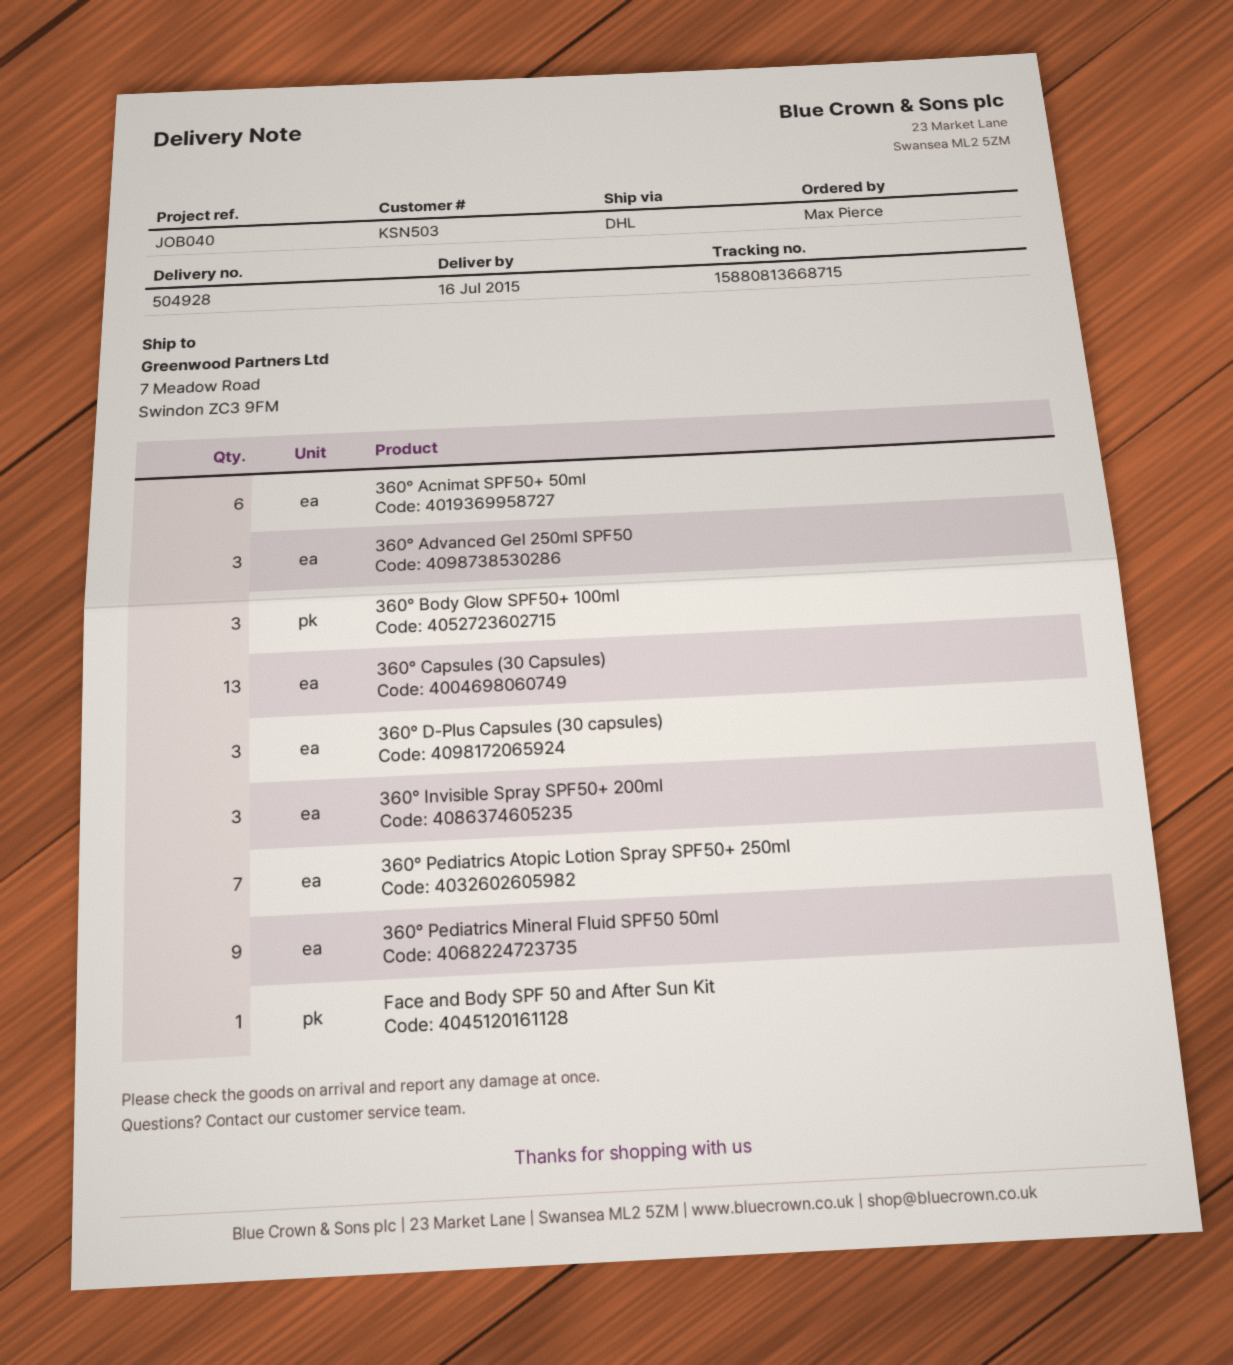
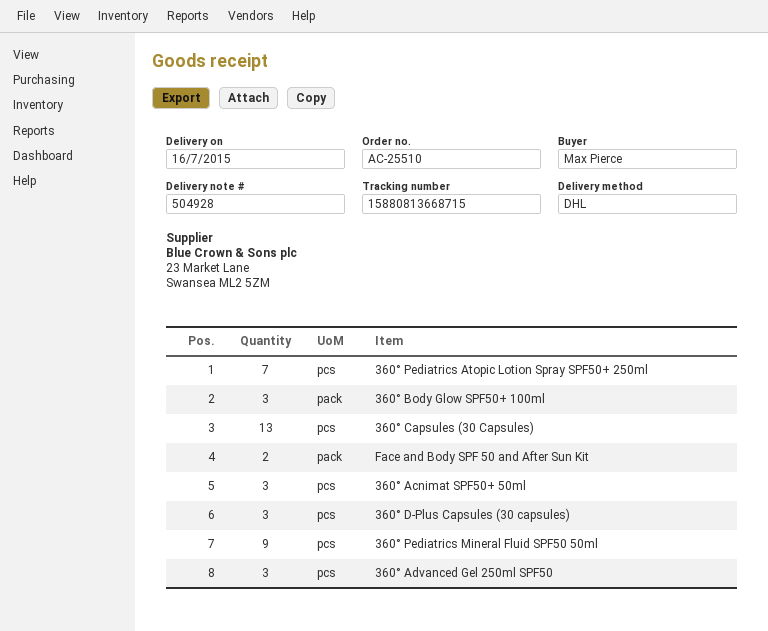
360° Acnimat SPF50+ 50ml: 6 -> 3
360° Invisible Spray SPF50+ 200ml: 3 -> none
Face and Body SPF 50 and After Sun Kit: 1 -> 2

